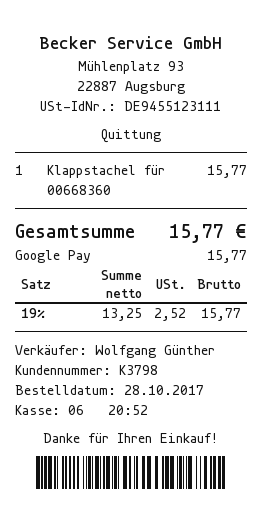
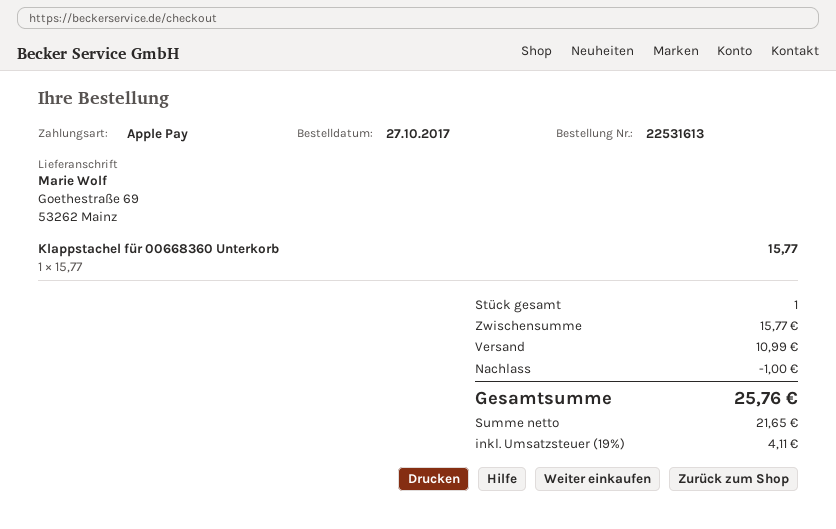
order date: 2017-10-28 -> 2017-10-27
payment method: Google Pay -> Apple Pay
discount: none -> 1.00
shipping: none -> 10.99
net: 13.25 -> 21.65
tax: 19% = 2.52 -> 19% = 4.11
total: 15.77 -> 25.76

